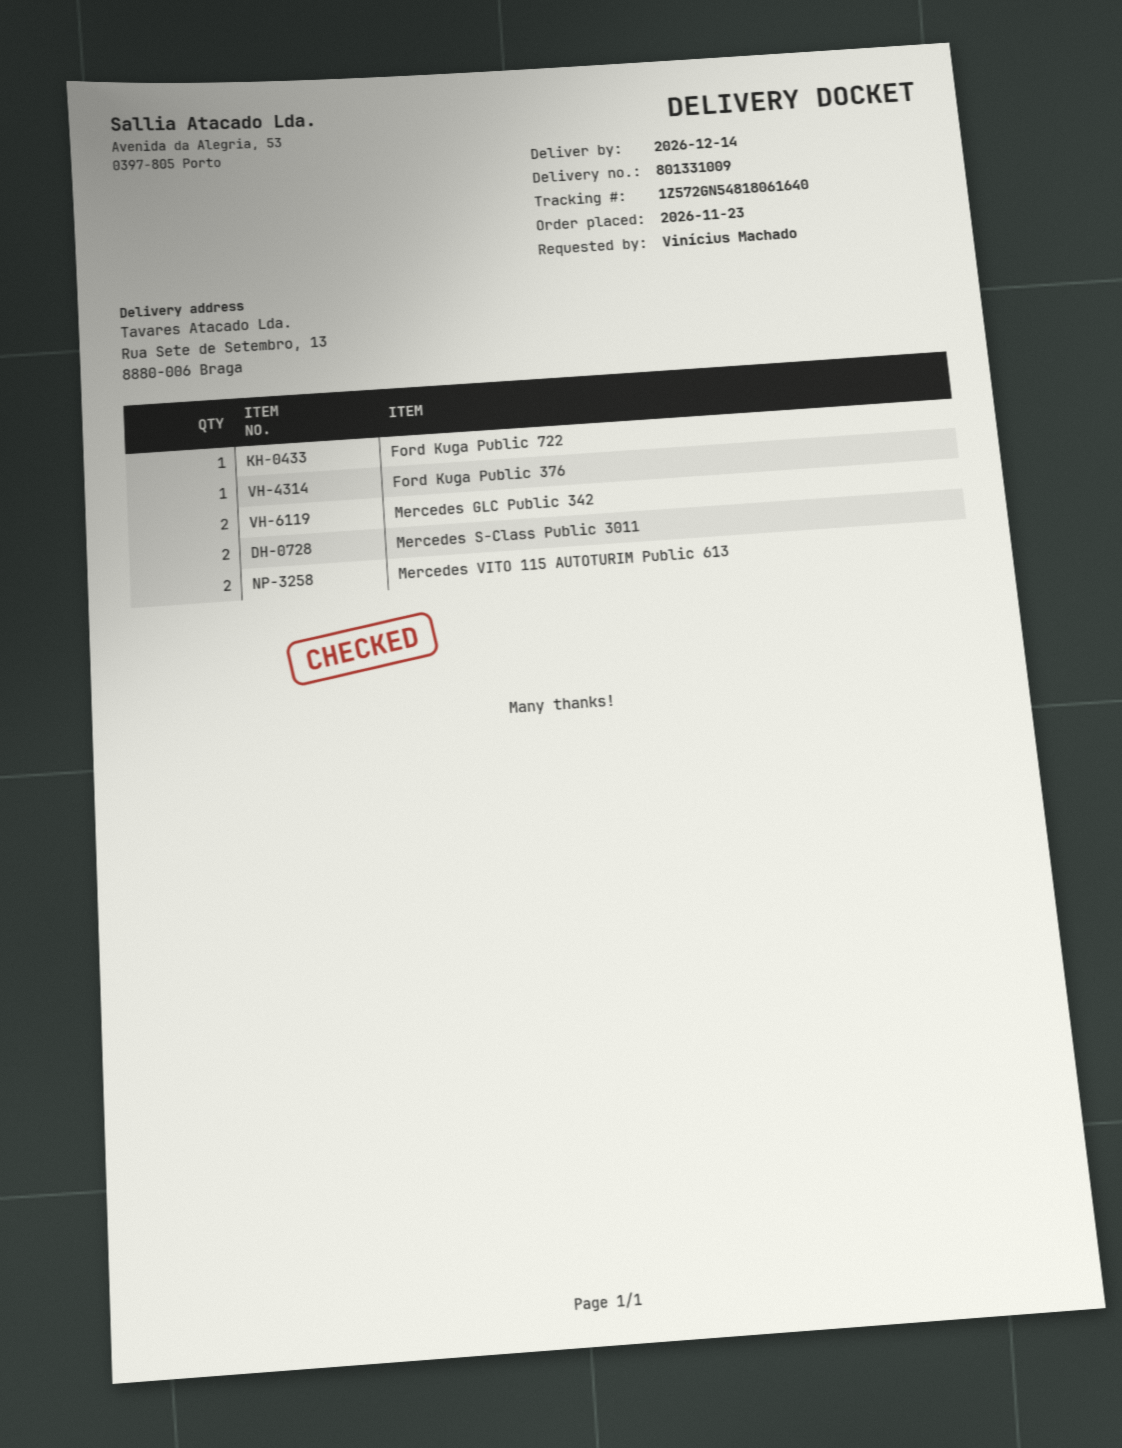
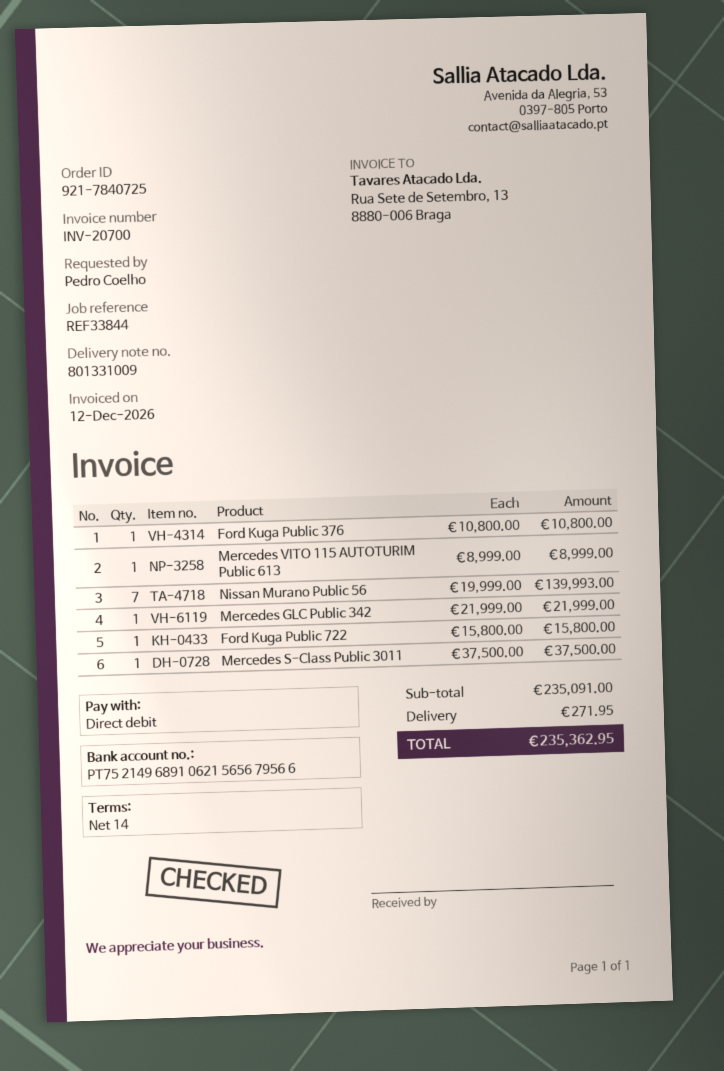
ordered by: Vinícius Machado -> Pedro Coelho
Mercedes GLC Public 342: 2 -> 1
Mercedes S-Class Public 3011: 2 -> 1
Mercedes VITO 115 AUTOTURIM Public 613: 2 -> 1
Nissan Murano Public 56: none -> 7

